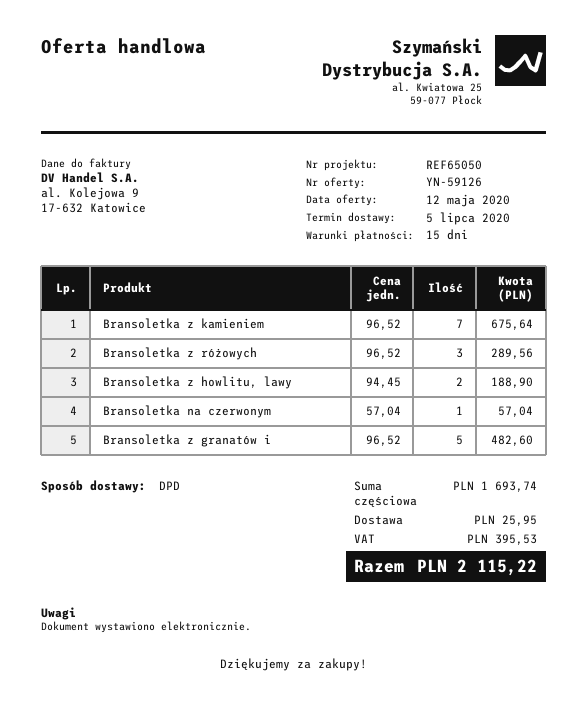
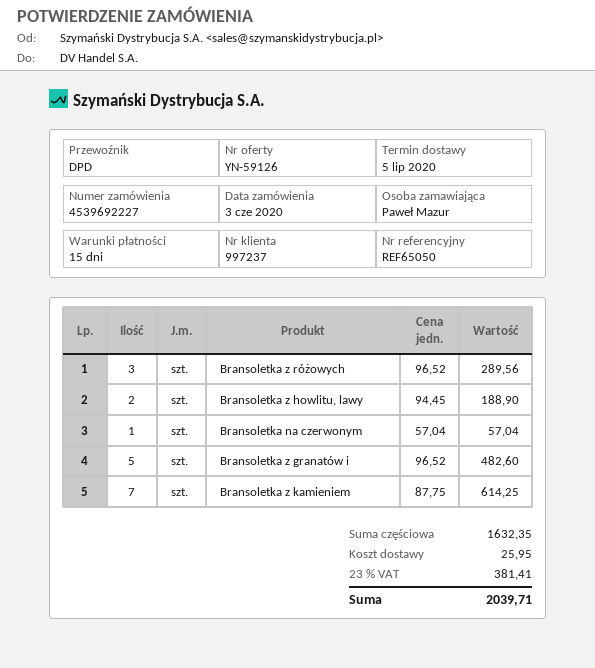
Bransoletka z kamieniem: 7 x 96.52 = 675.64 -> 7 x 87.75 = 614.25
subtotal: 1693.74 -> 1632.35
tax: 395.53 -> 381.41
total: 2115.22 -> 2039.71

